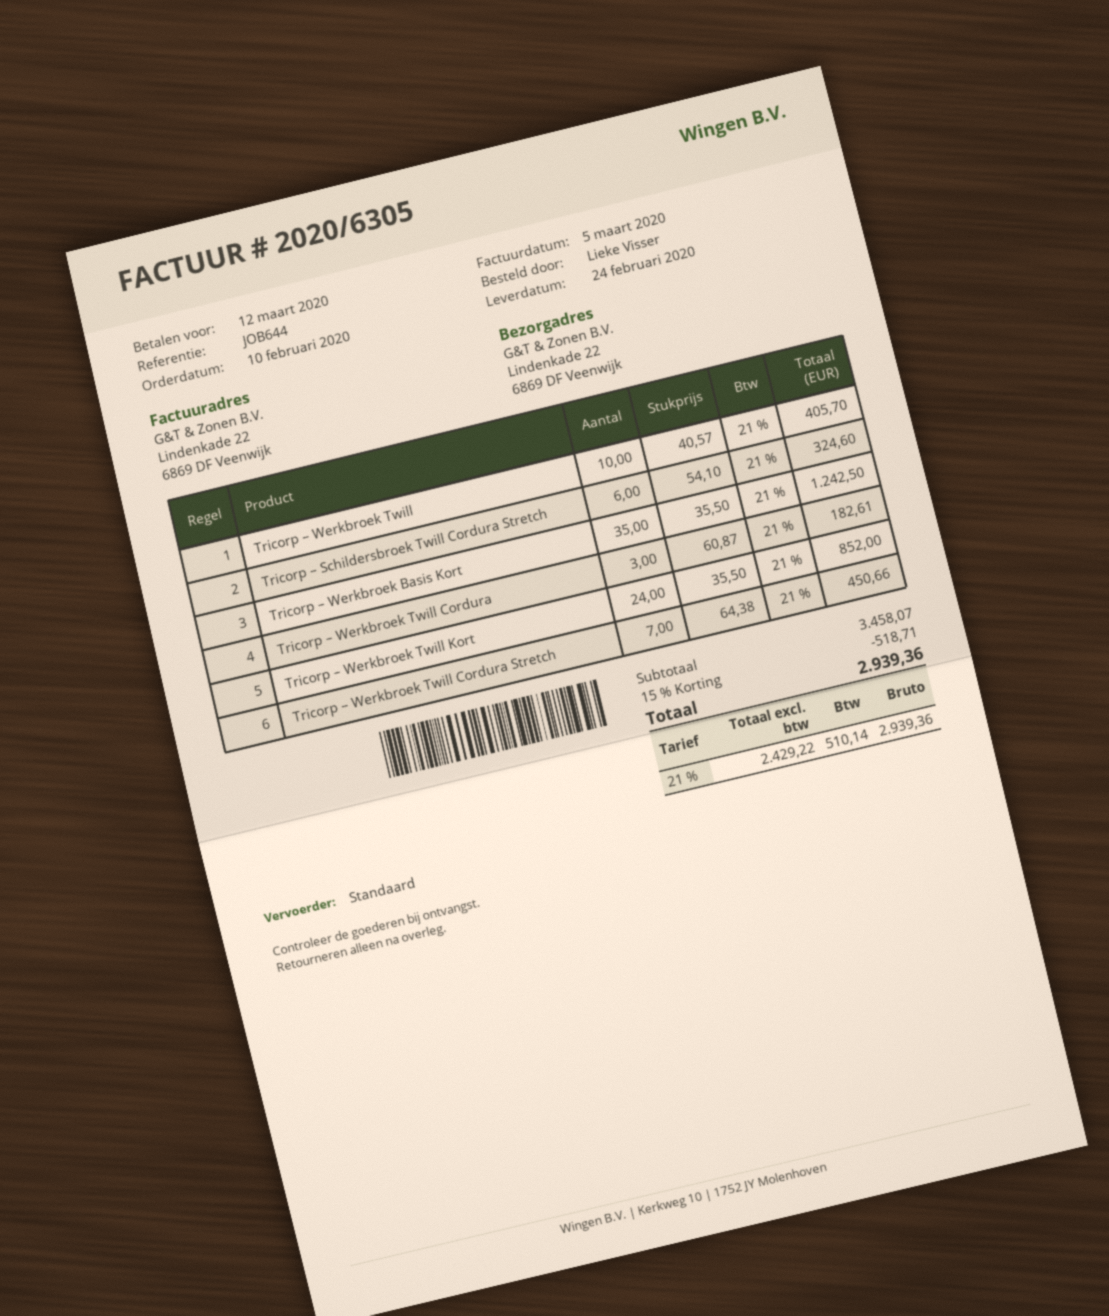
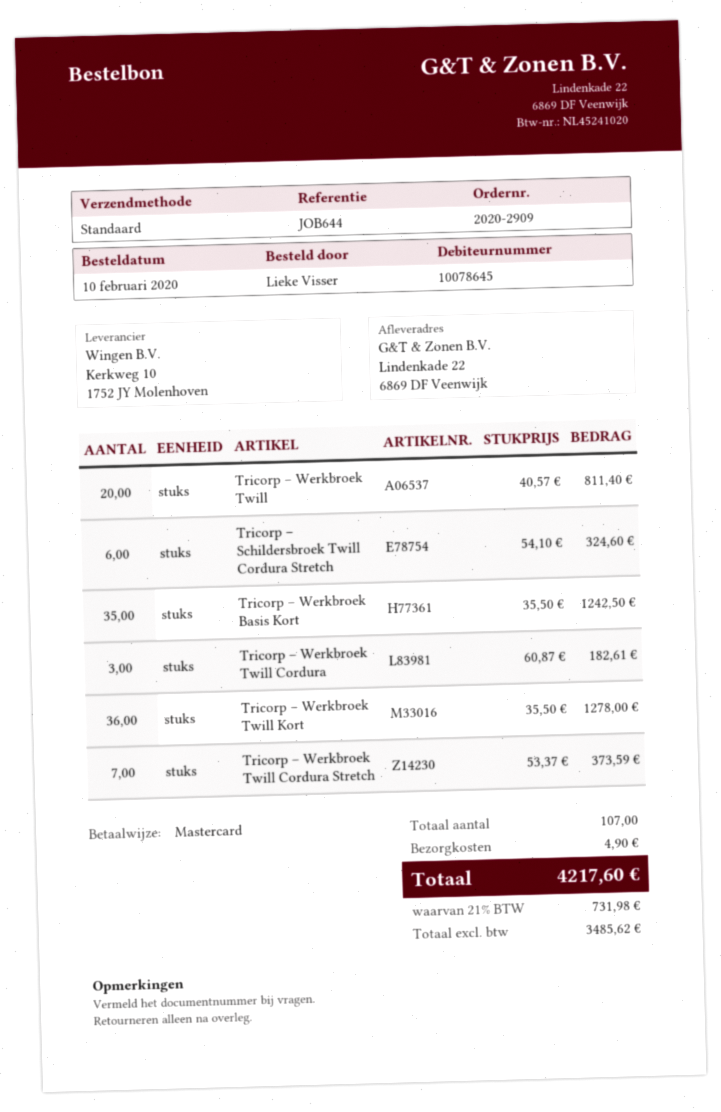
Tricorp – Werkbroek Twill: 10 x 40.57 = 405.70 -> 20 x 40.57 = 811.40
Tricorp – Werkbroek Twill Kort: 24 x 35.50 = 852.00 -> 36 x 35.50 = 1278.00
Tricorp – Werkbroek Twill Cordura Stretch: 7 x 64.38 = 450.66 -> 7 x 53.37 = 373.59
discount: 15% = 518.71 -> none
shipping: none -> 4.90
net: 2429.22 -> 3485.62
tax: 21% = 510.14 -> 21% = 731.98
total: 2939.36 -> 4217.60

